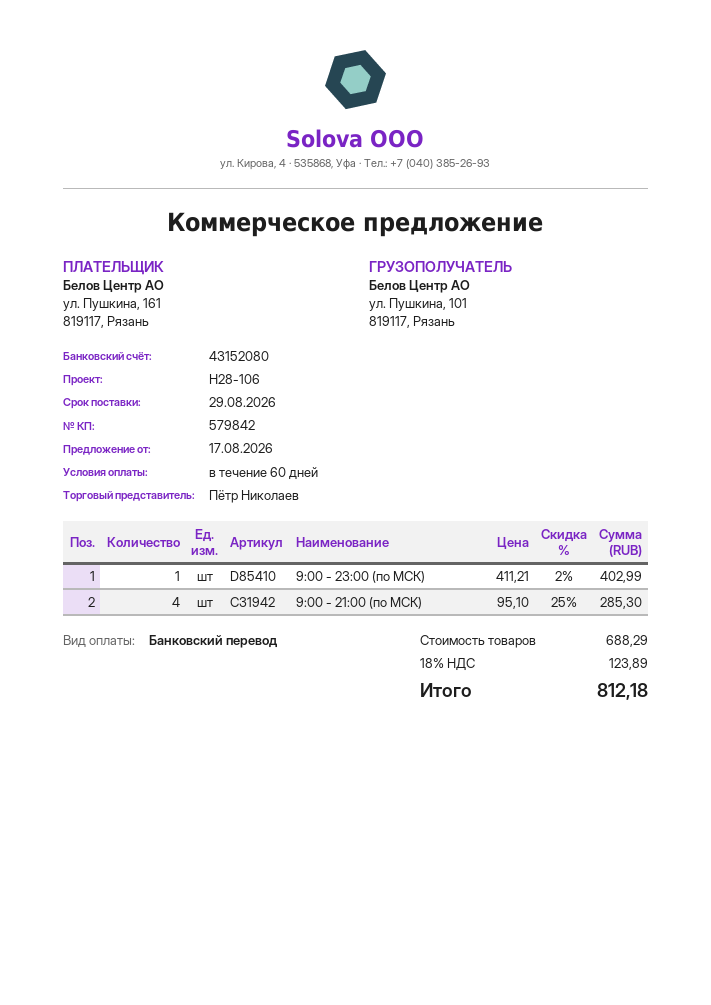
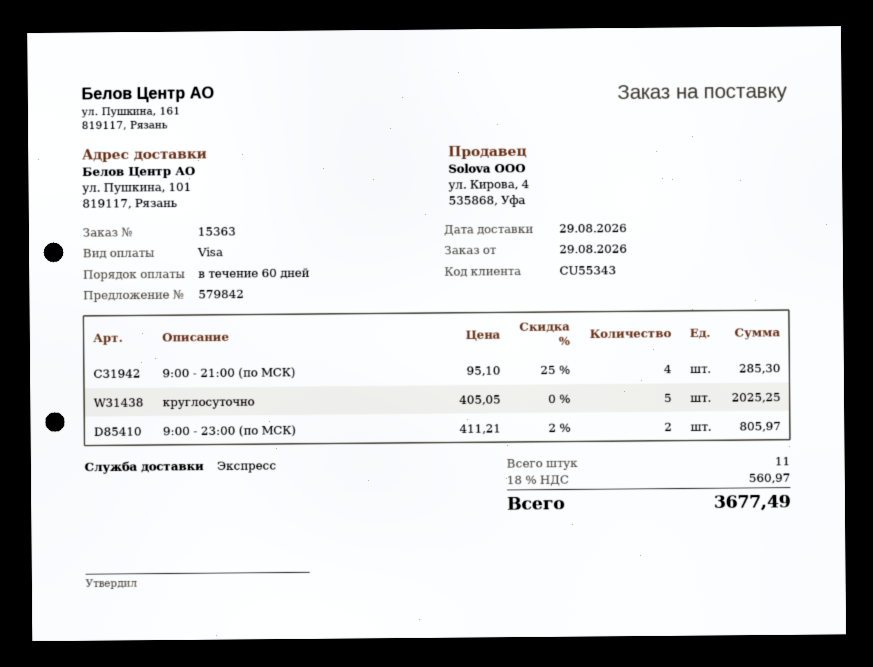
payment method: bank transfer -> Visa
9:00 - 23:00 (по МСК): 1 x 411.21 - 2% = 402.99 -> 2 x 411.21 - 2% = 805.97
круглосуточно: none -> 5 x 405.05 = 2025.25
tax: 18% = 123.89 -> 18% = 560.97
total: 812.18 -> 3677.49

